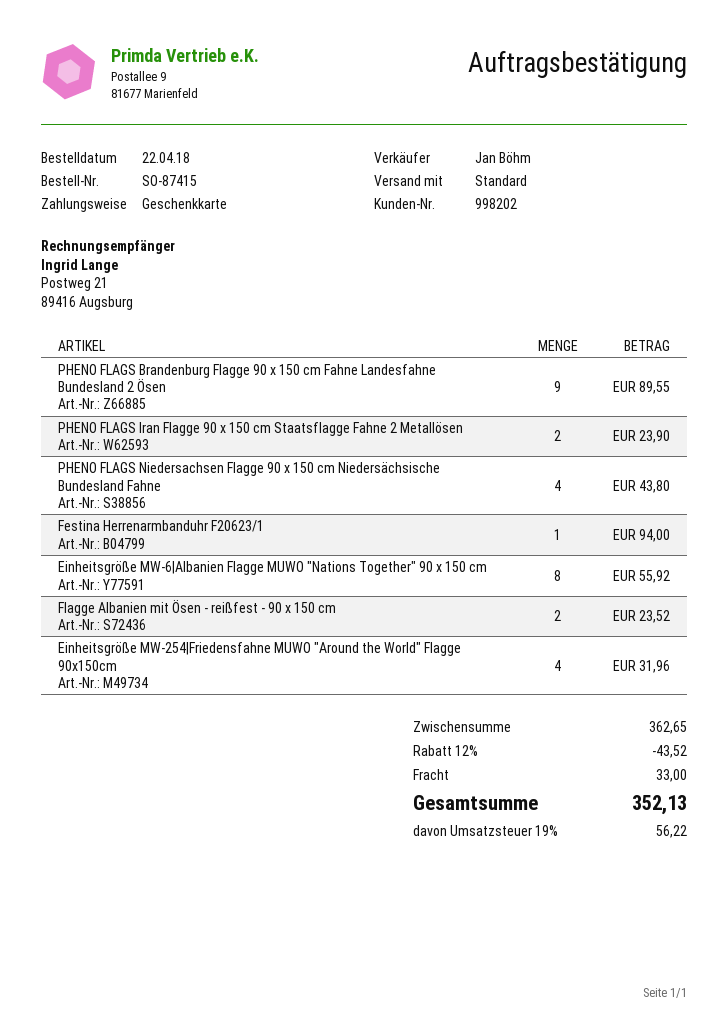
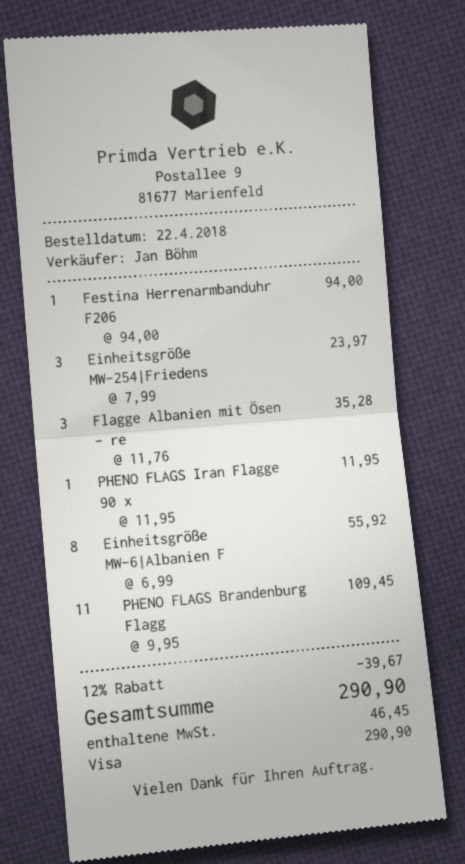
payment method: gift card -> Visa
PHENO FLAGS Brandenburg Flagge 90 x 150 cm Fahne Landesfahne Bundesland 2 Ösen: 9 for 89.55 -> 11 for 109.45
PHENO FLAGS Iran Flagge 90 x 150 cm Staatsflagge Fahne 2 Metallösen: 2 for 23.90 -> 1 for 11.95
PHENO FLAGS Niedersachsen Flagge 90 x 150 cm Niedersächsische Bundesland Fahne: 4 for 43.80 -> none
Flagge Albanien mit Ösen - reißfest - 90 x 150 cm: 2 for 23.52 -> 3 for 35.28
Einheitsgröße MW-254|Friedensfahne MUWO "Around the World" Flagge 90x150cm: 4 for 31.96 -> 3 for 23.97
discount: 12% = 43.52 -> 12% = 39.67
shipping: 33.00 -> none
tax: 56.22 -> 46.45
total: 352.13 -> 290.90

